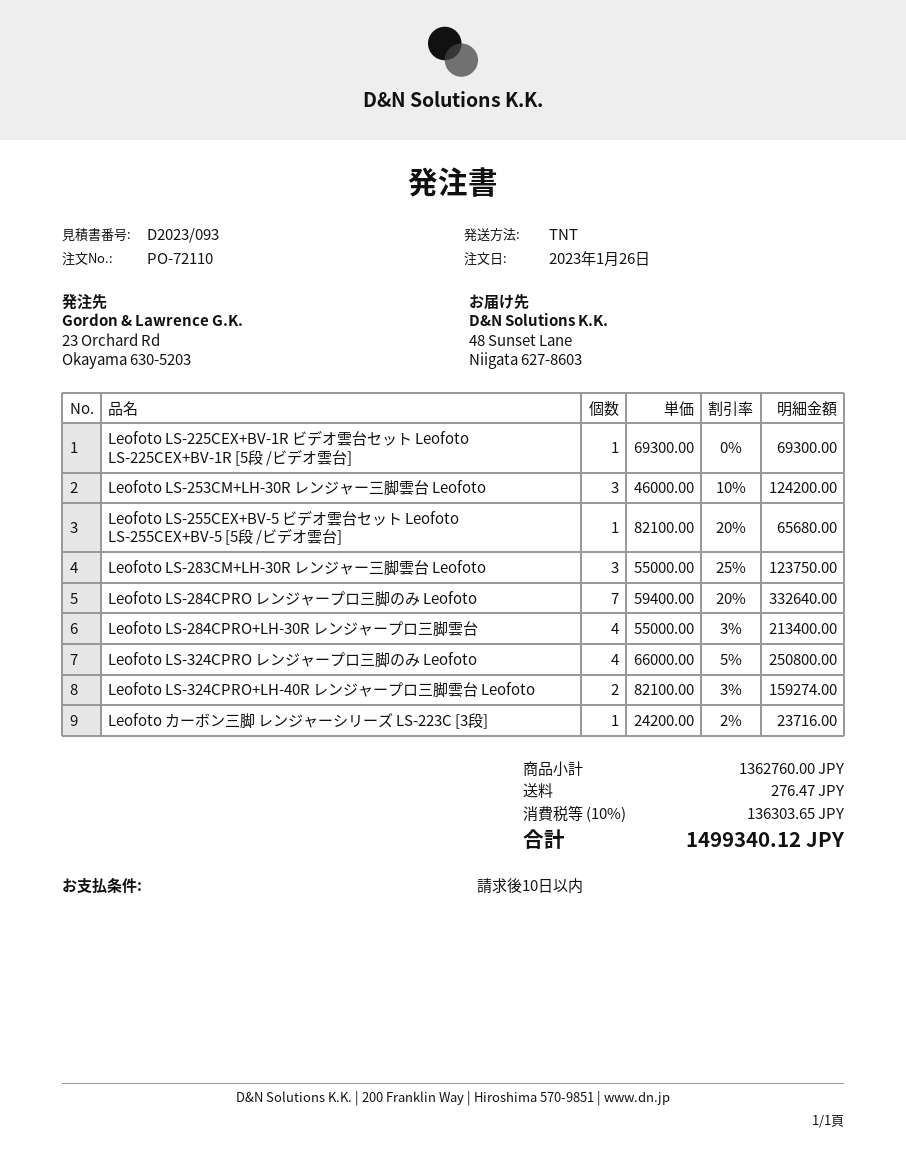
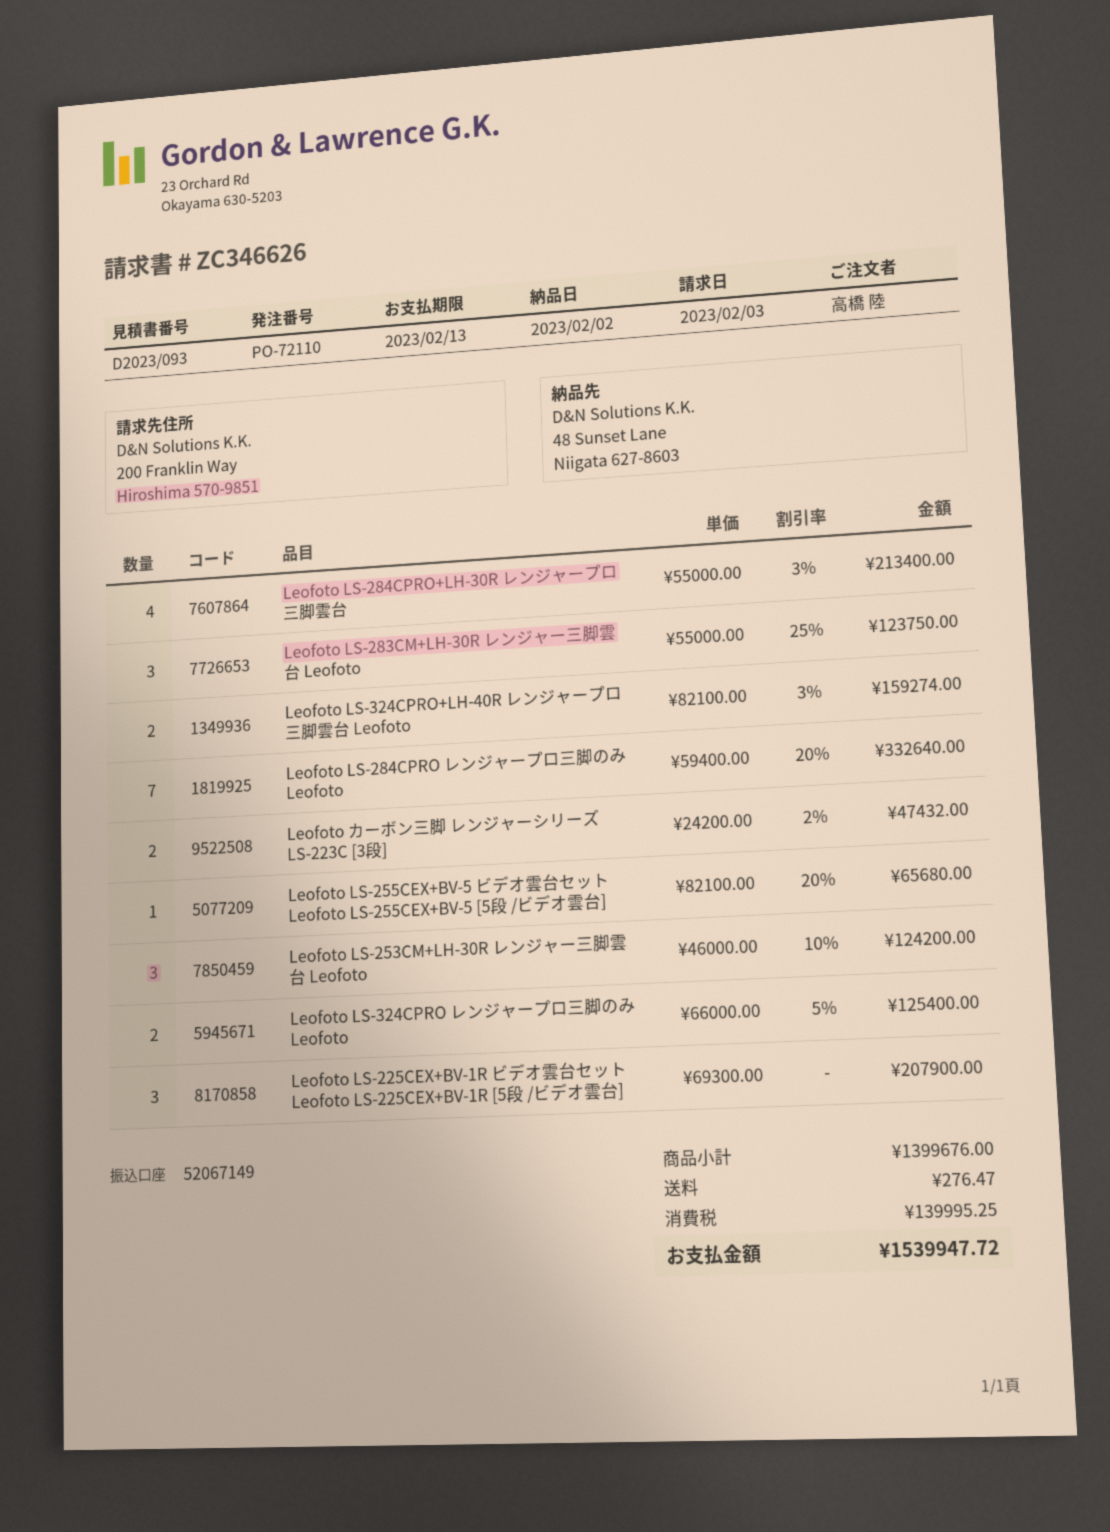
Leofoto LS-225CEX+BV-1R ビデオ雲台セット Leofoto LS-225CEX+BV-1R [5段 /ビデオ雲台]: 1 x 69300.00 = 69300.00 -> 3 x 69300.00 = 207900.00
Leofoto LS-324CPRO レンジャープロ三脚のみ Leofoto: 4 x 66000.00 - 5% = 250800.00 -> 2 x 66000.00 - 5% = 125400.00
Leofoto カーボン三脚 レンジャーシリーズ LS-223C [3段]: 1 x 24200.00 - 2% = 23716.00 -> 2 x 24200.00 - 2% = 47432.00
subtotal: 1362760.00 -> 1399676.00
tax: 136303.65 -> 139995.25
total: 1499340.12 -> 1539947.72

